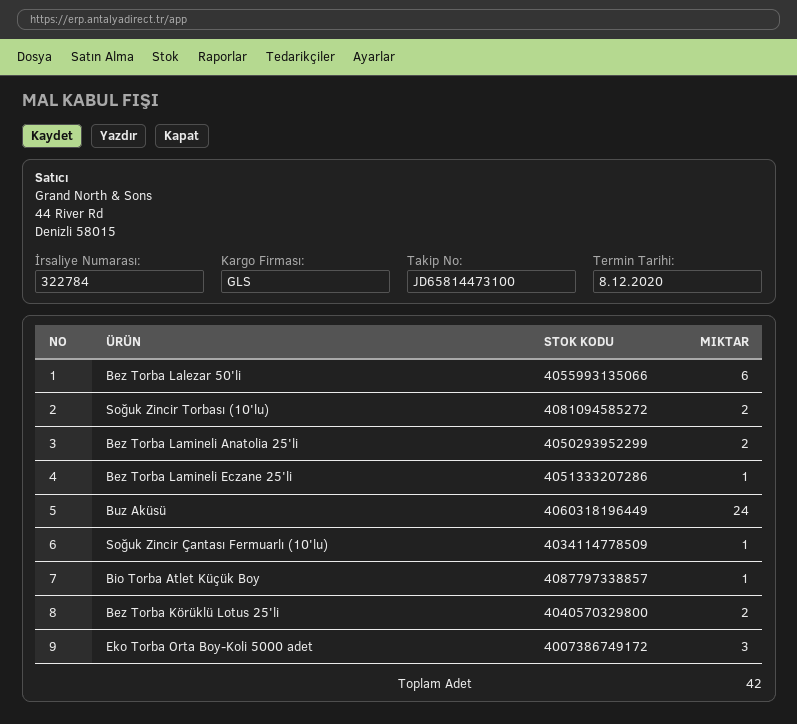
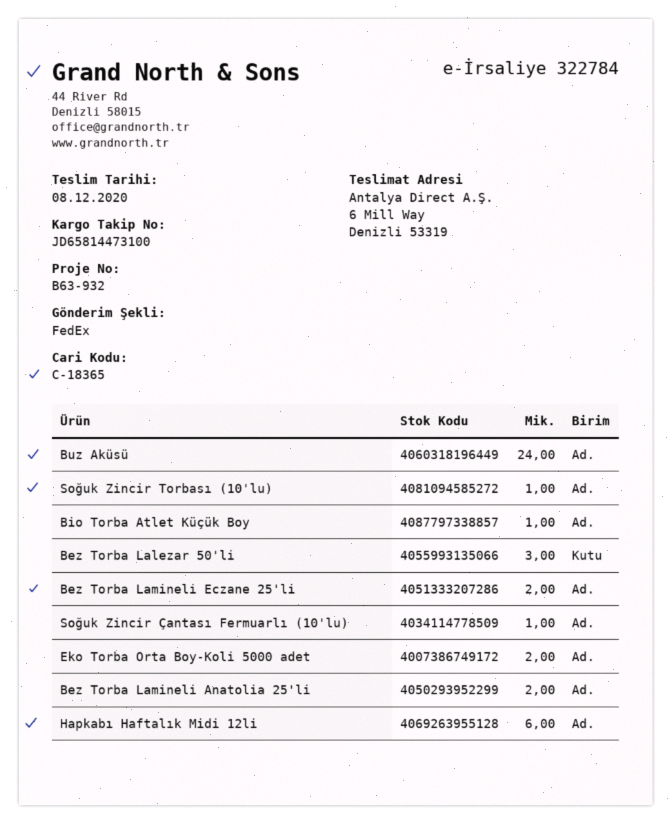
shipping method: GLS -> FedEx
Bez Torba Lalezar 50'li: 6 -> 3
Soğuk Zincir Torbası (10'lu): 2 -> 1
Bez Torba Lamineli Eczane 25'li: 1 -> 2
Bez Torba Körüklü Lotus 25'li: 2 -> none
Eko Torba Orta Boy-Koli 5000 adet: 3 -> 2
Hapkabı Haftalık Midi 12li: none -> 6

